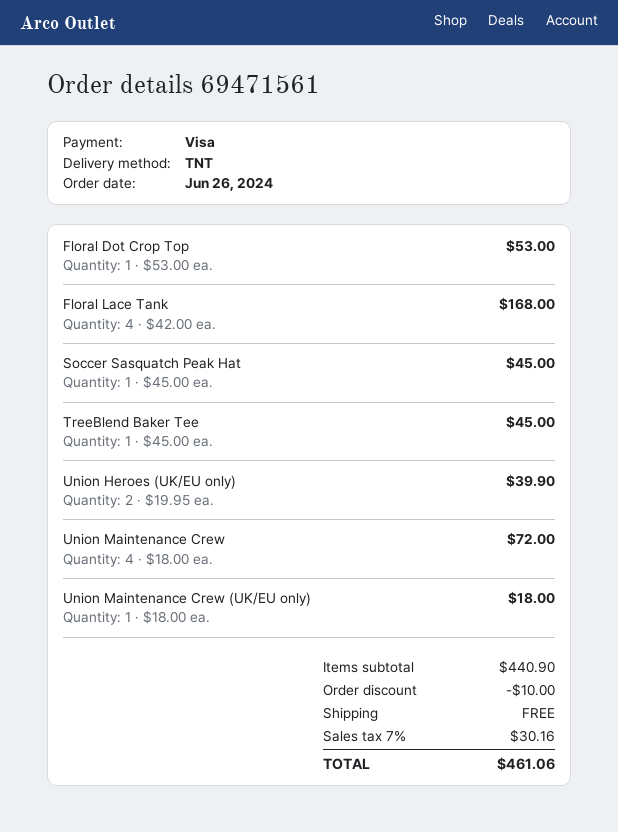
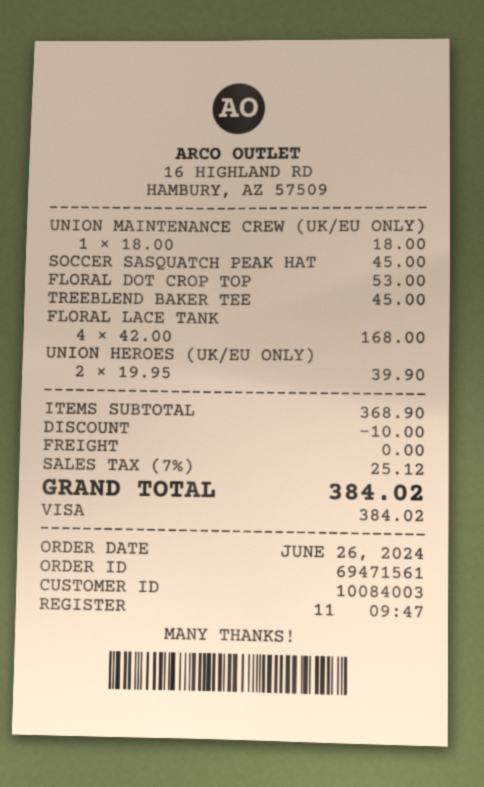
Union Maintenance Crew: 4 x 18.00 = 72.00 -> none
subtotal: 440.90 -> 368.90
tax: 7% = 30.16 -> 7% = 25.12
total: 461.06 -> 384.02

